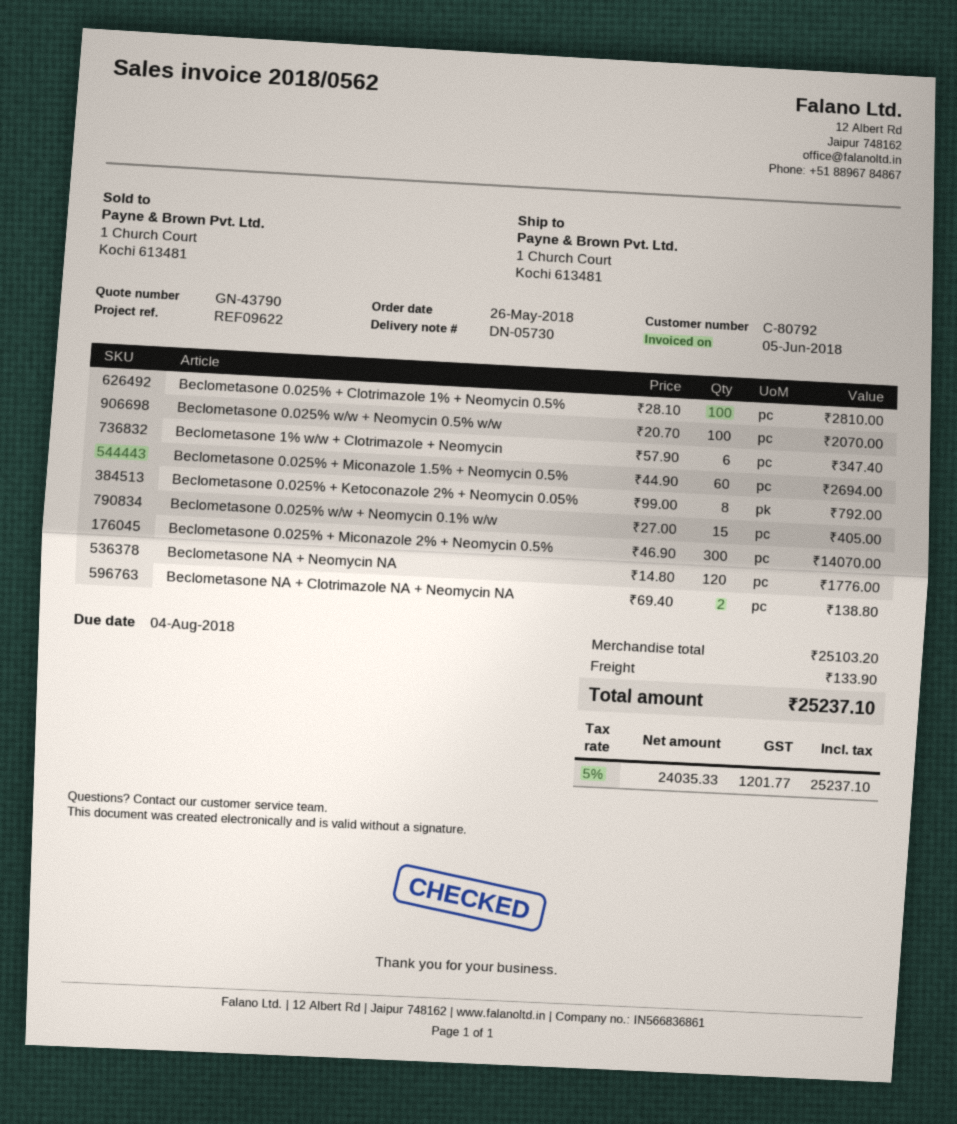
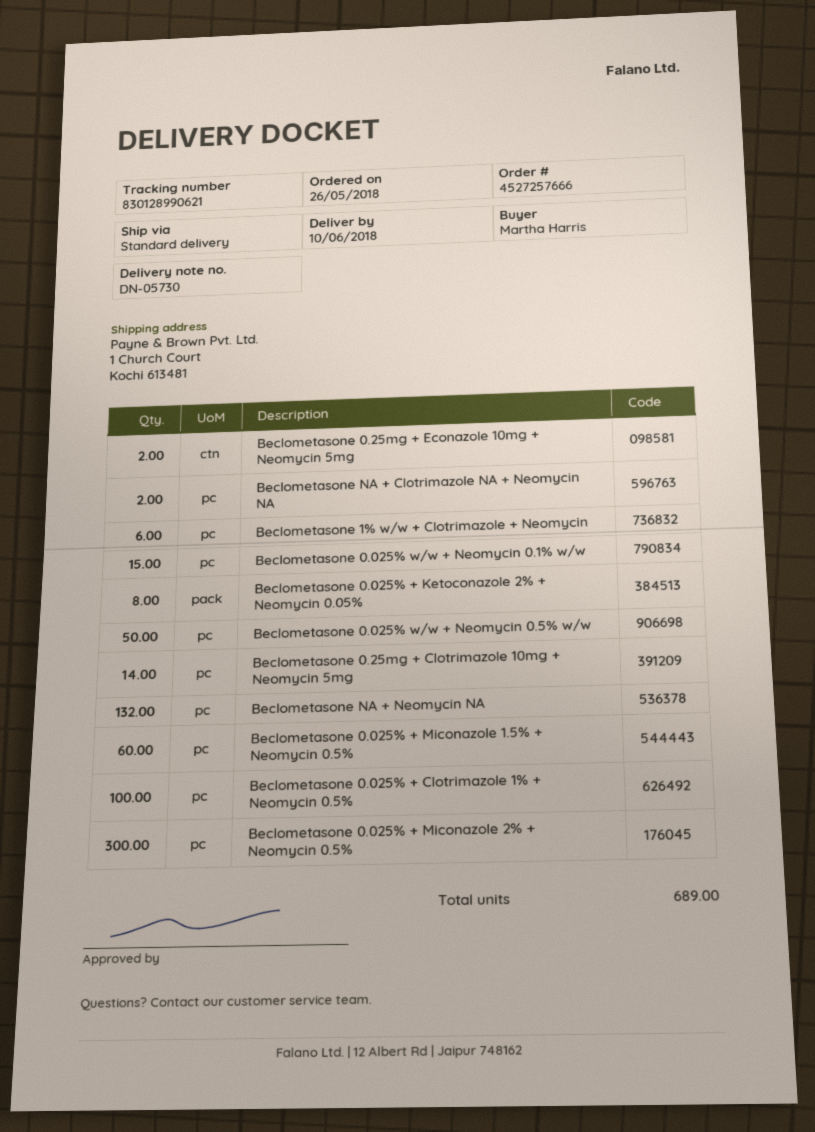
Beclometasone 0.025% w/w + Neomycin 0.5% w/w: 100 -> 50
Beclometasone NA + Neomycin NA: 120 -> 132
Beclometasone 0.25mg + Econazole 10mg + Neomycin 5mg: none -> 2
Beclometasone 0.25mg + Clotrimazole 10mg + Neomycin 5mg: none -> 14

